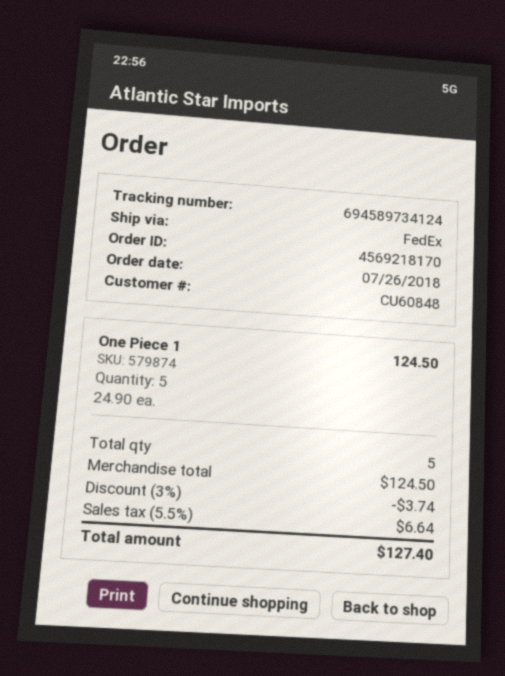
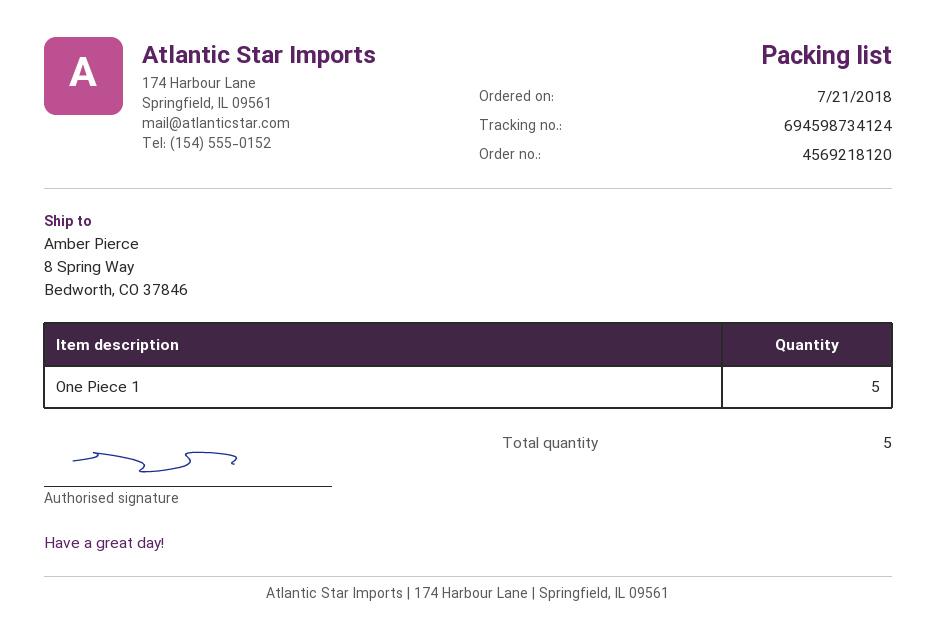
order number: 4569218170 -> 4569218120
order date: 2018-07-26 -> 2018-07-21
tracking number: 694589734124 -> 694598734124

